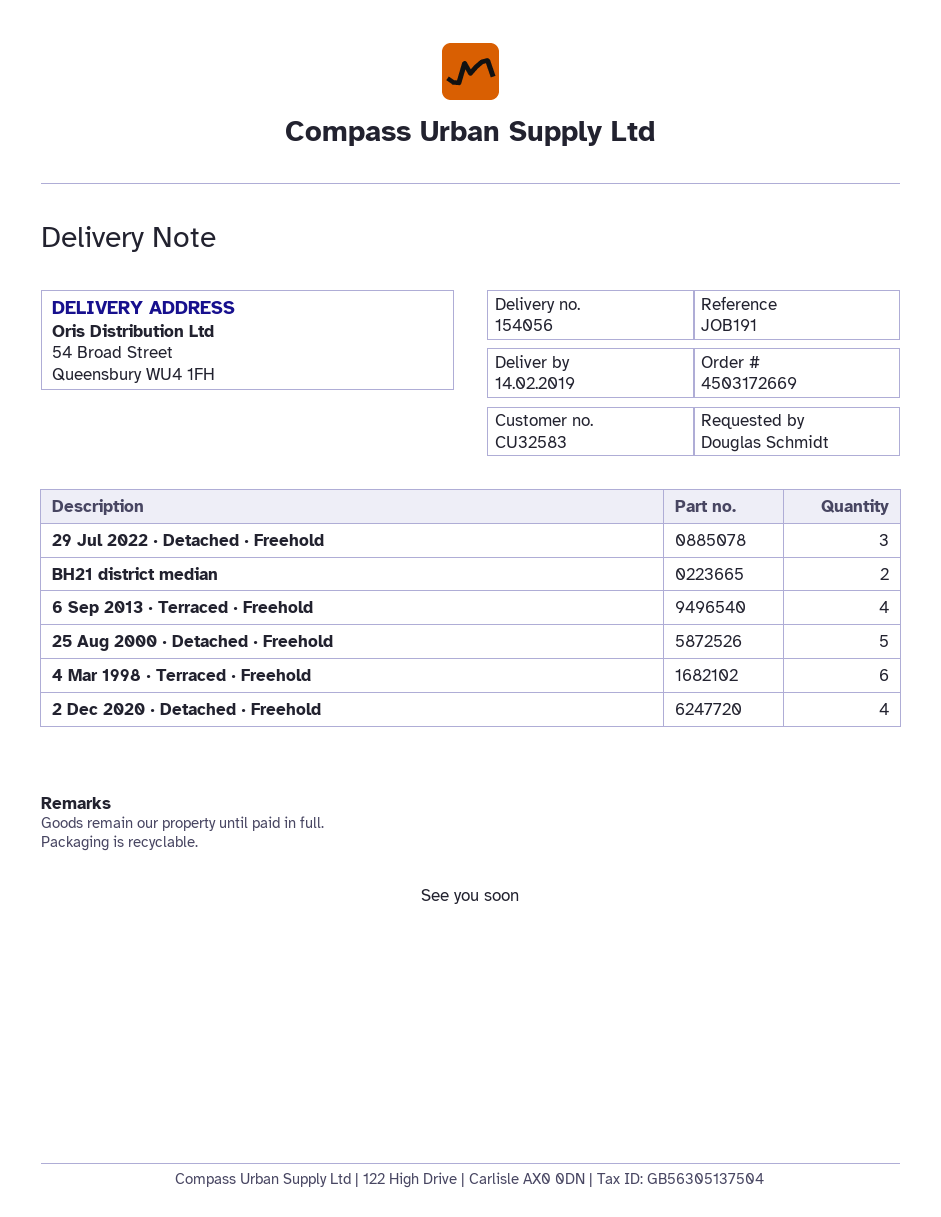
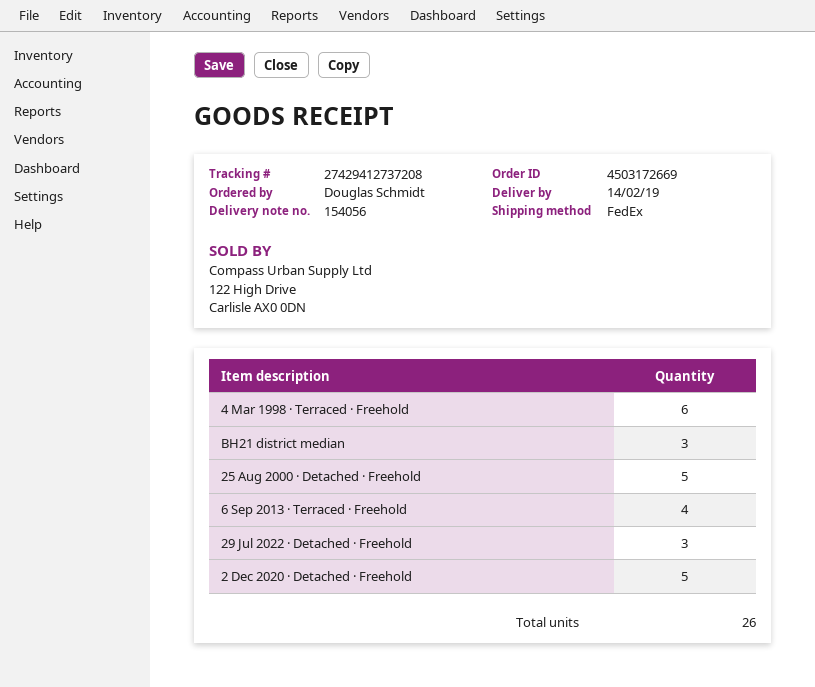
BH21 district median: 2 -> 3
2 Dec 2020 · Detached · Freehold: 4 -> 5

